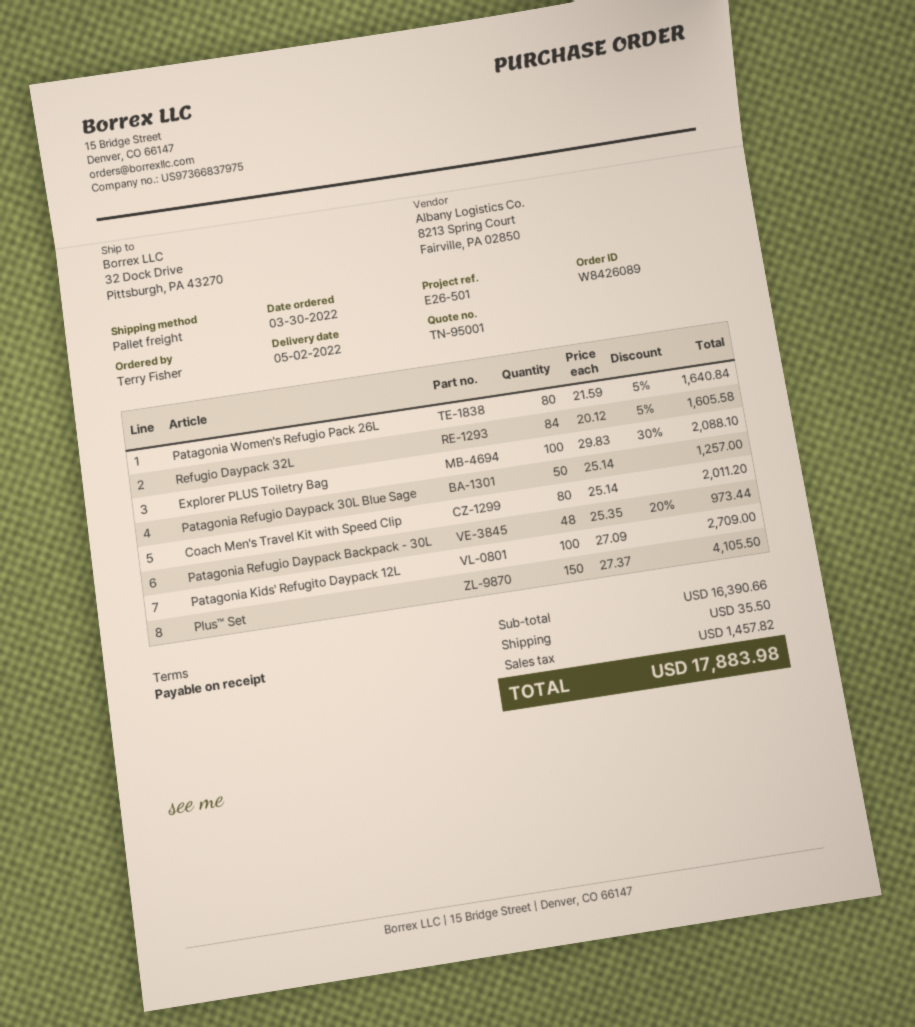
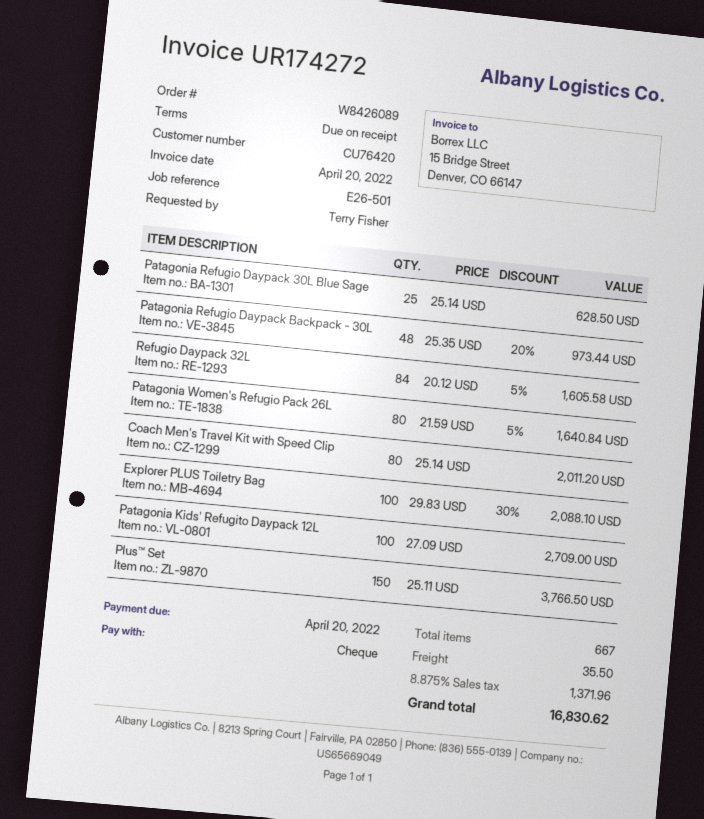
Patagonia Refugio Daypack 30L Blue Sage: 50 x 25.14 = 1257.00 -> 25 x 25.14 = 628.50
Plus™ Set: 150 x 27.37 = 4105.50 -> 150 x 25.11 = 3766.50
tax: 1457.82 -> 1371.96
total: 17883.98 -> 16830.62

